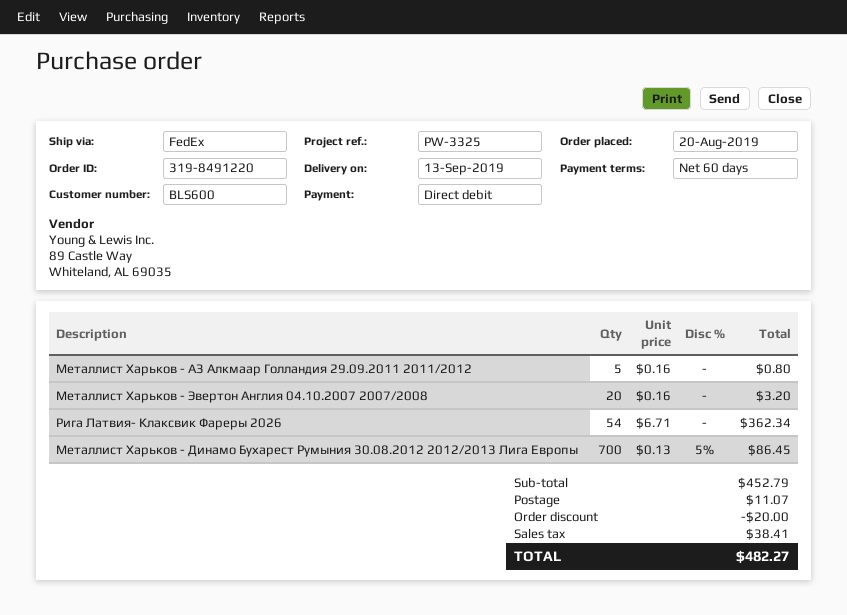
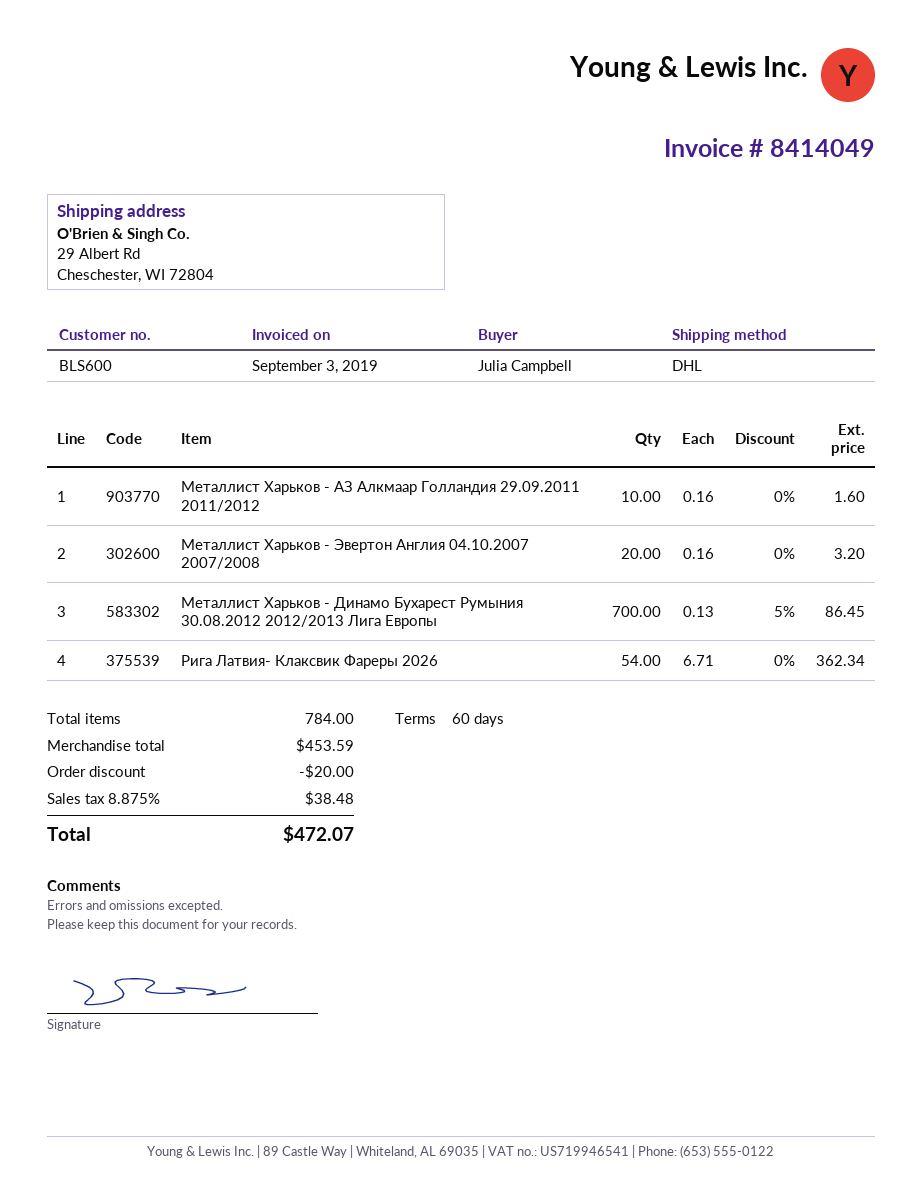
shipping method: FedEx -> DHL
Металлист Харьков - АЗ Алкмаар Голландия 29.09.2011 2011/2012: 5 x 0.16 = 0.80 -> 10 x 0.16 = 1.60
subtotal: 452.79 -> 453.59
shipping: 11.07 -> none
tax: 38.41 -> 38.48
total: 482.27 -> 472.07

